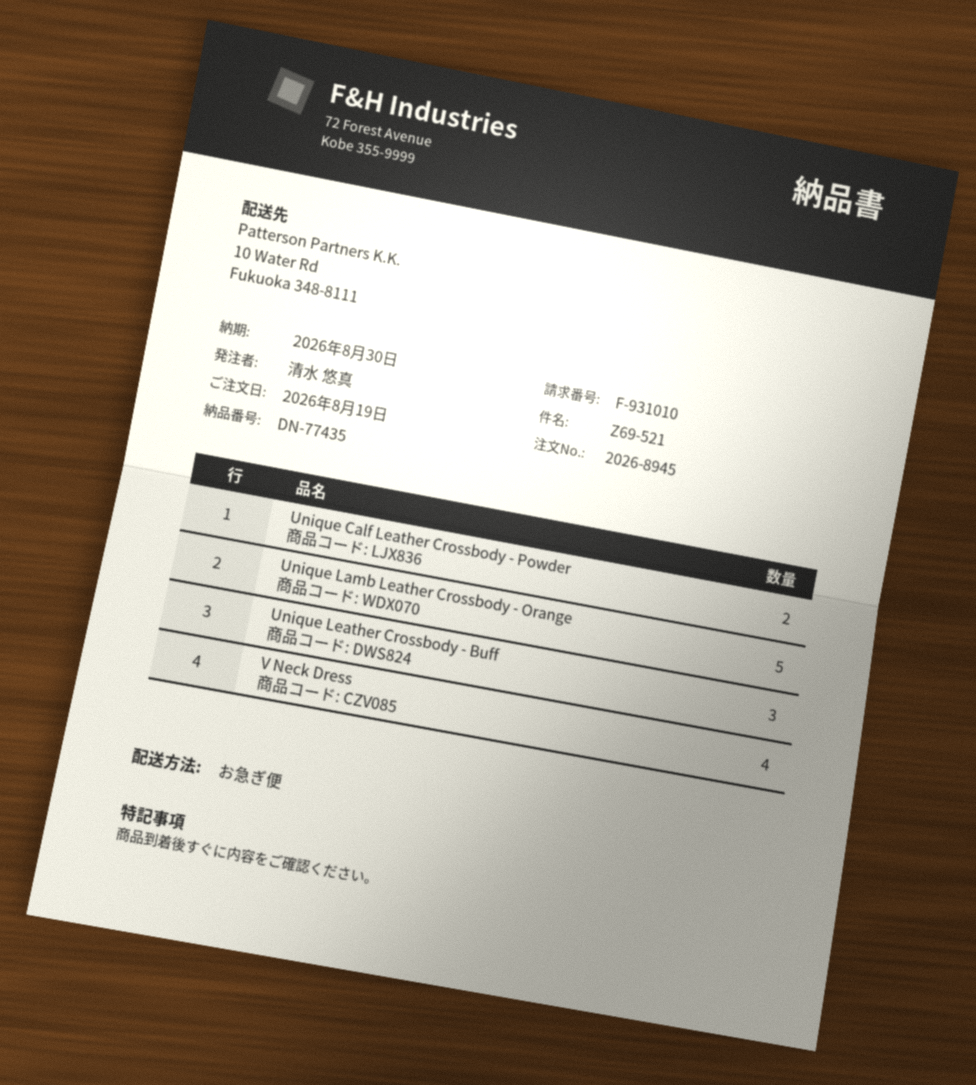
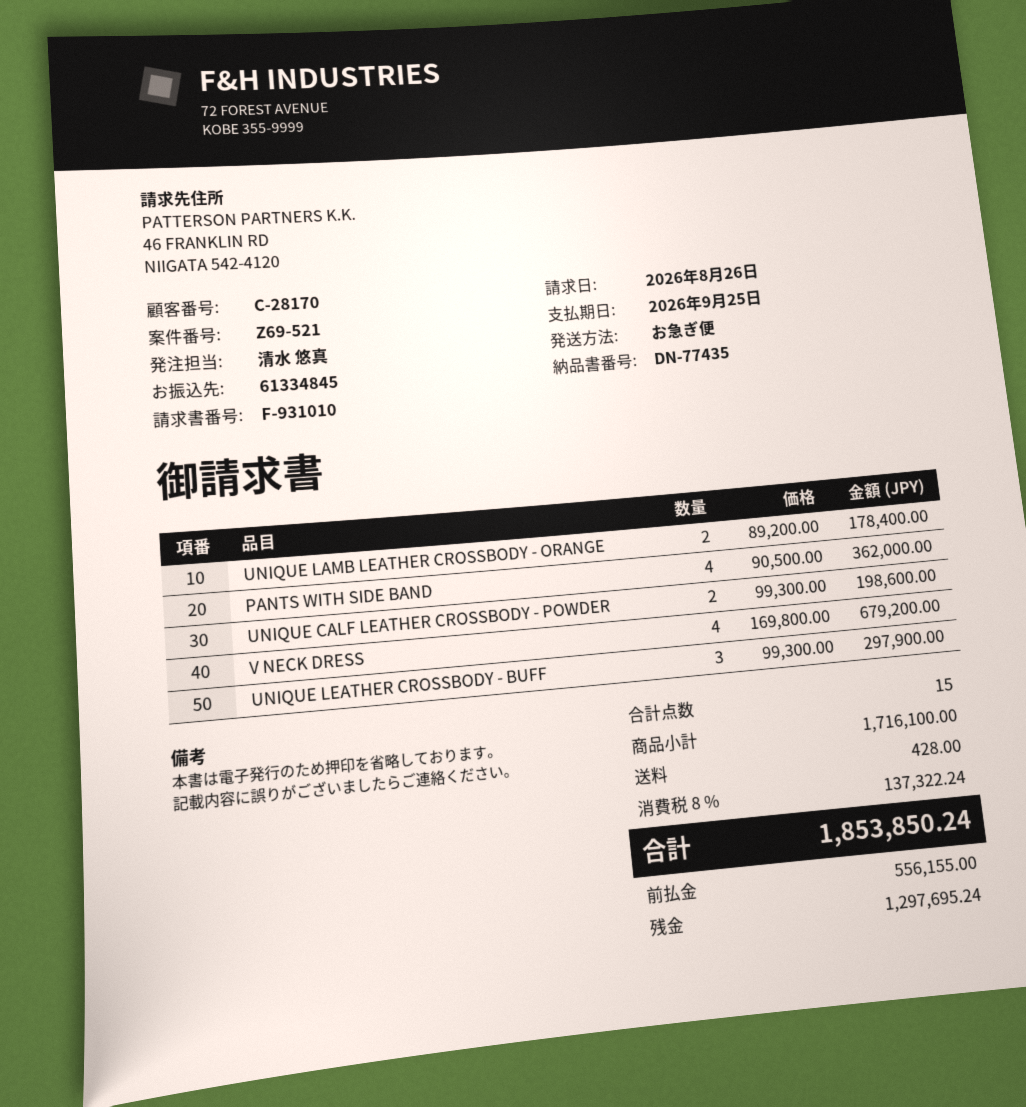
Unique Lamb Leather Crossbody - Orange: 5 -> 2
PANTS WITH SIDE BAND: none -> 4

